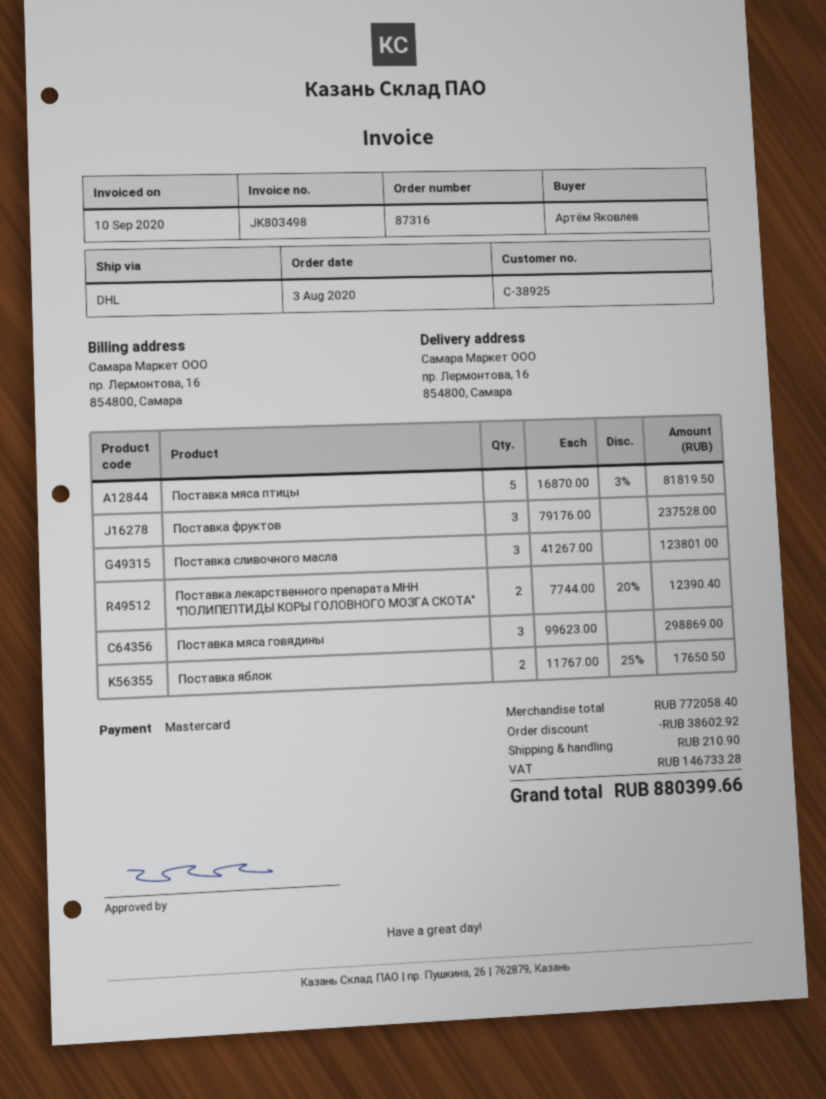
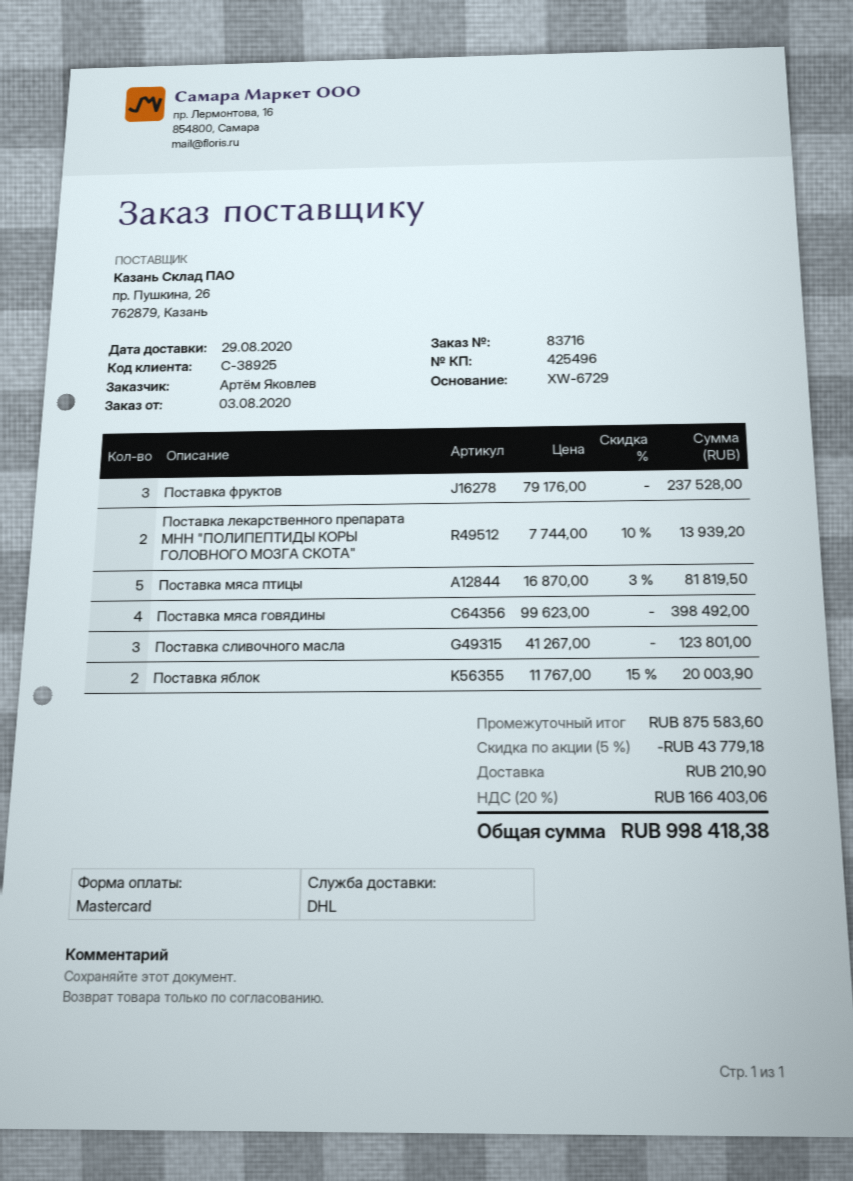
order number: 87316 -> 83716
Поставка лекарственного препарата МНН "ПОЛИПЕПТИДЫ КОРЫ ГОЛОВНОГО МОЗГА СКОТА": 2 x 7744.00 - 20% = 12390.40 -> 2 x 7744.00 - 10% = 13939.20
Поставка мяса говядины: 3 x 99623.00 = 298869.00 -> 4 x 99623.00 = 398492.00
Поставка яблок: 2 x 11767.00 - 25% = 17650.50 -> 2 x 11767.00 - 15% = 20003.90
subtotal: 772058.40 -> 875583.60
discount: 38602.92 -> 43779.18
tax: 146733.28 -> 166403.06
total: 880399.66 -> 998418.38

